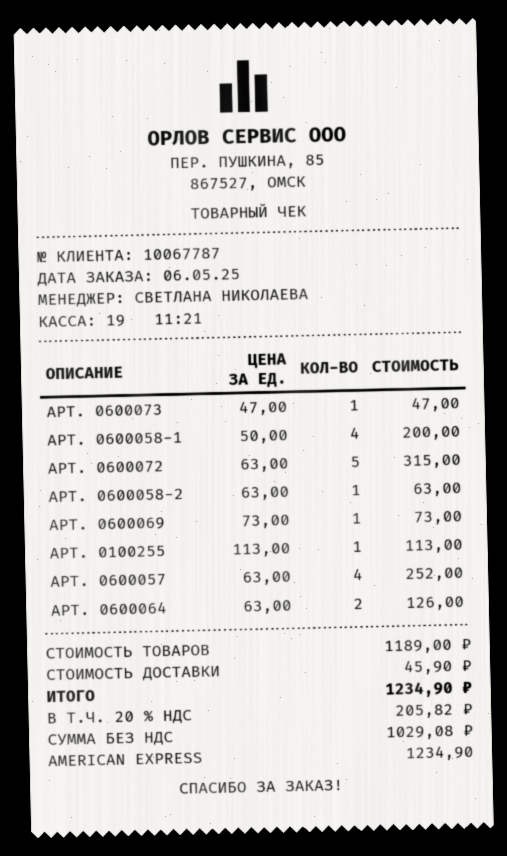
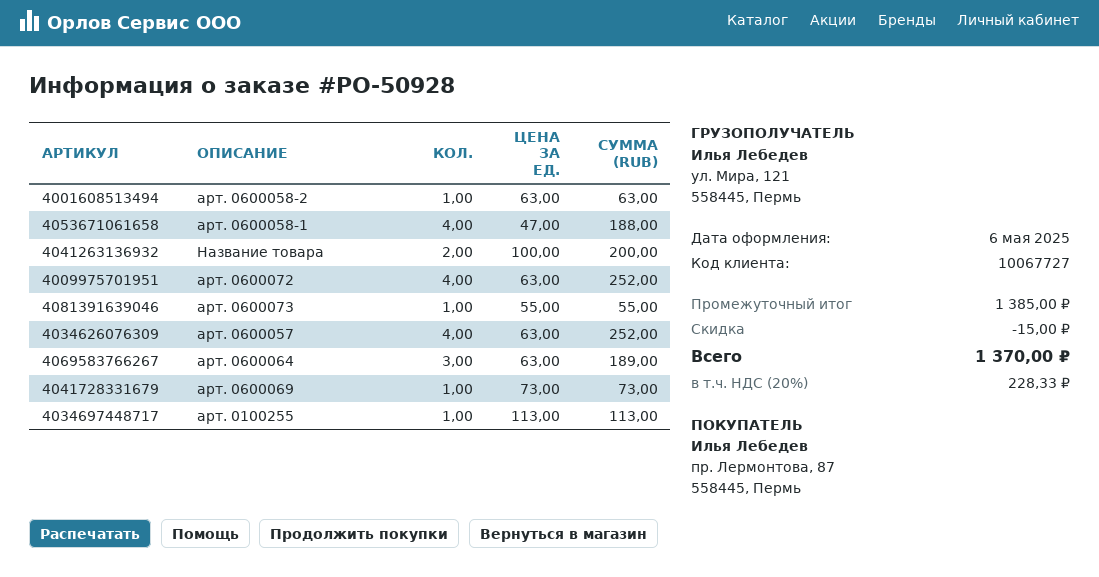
customer number: 10067787 -> 10067727
АРТ. 0600073: 1 x 47.00 = 47.00 -> 1 x 55.00 = 55.00
АРТ. 0600058-1: 4 x 50.00 = 200.00 -> 4 x 47.00 = 188.00
АРТ. 0600072: 5 x 63.00 = 315.00 -> 4 x 63.00 = 252.00
АРТ. 0600064: 2 x 63.00 = 126.00 -> 3 x 63.00 = 189.00
Название товара: none -> 2 x 100.00 = 200.00
subtotal: 1189.00 -> 1385.00
discount: none -> 15.00
shipping: 45.90 -> none
tax: 20% = 205.82 -> 20% = 228.33
total: 1234.90 -> 1370.00

